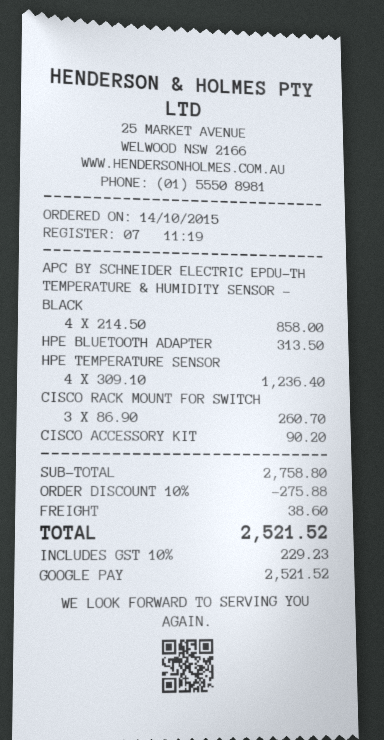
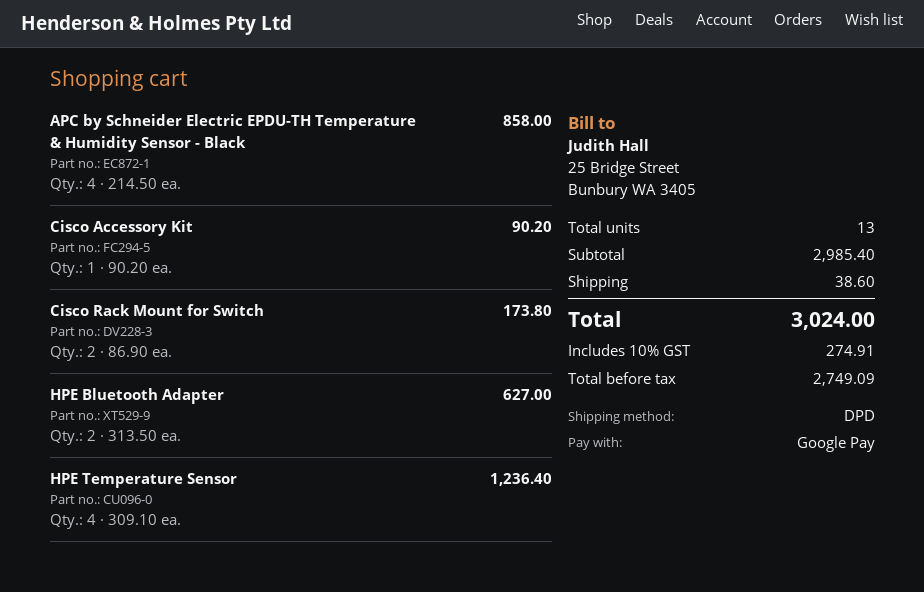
HPE BLUETOOTH ADAPTER: 1 x 313.50 = 313.50 -> 2 x 313.50 = 627.00
CISCO RACK MOUNT FOR SWITCH: 3 x 86.90 = 260.70 -> 2 x 86.90 = 173.80
subtotal: 2758.80 -> 2985.40
discount: 10% = 275.88 -> none
tax: 10% = 229.23 -> 10% = 274.91
total: 2521.52 -> 3024.00

